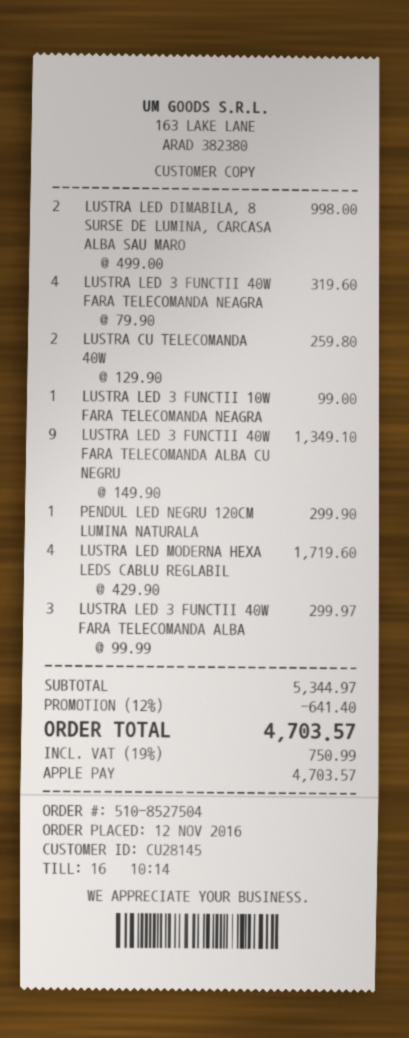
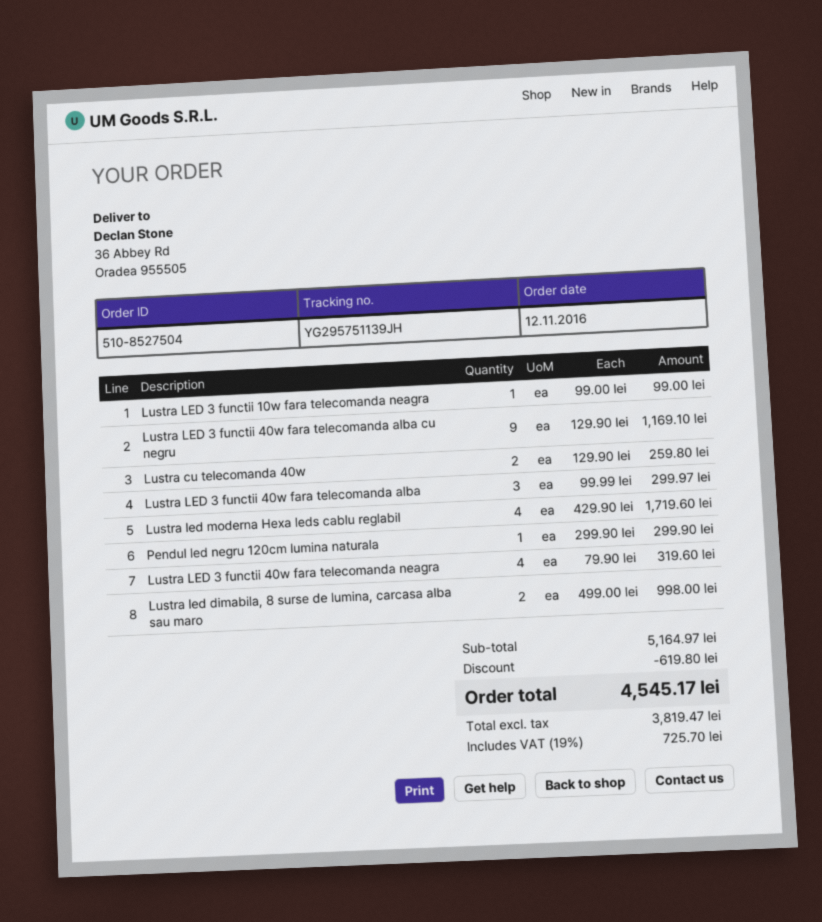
LUSTRA LED 3 FUNCTII 40W FARA TELECOMANDA ALBA CU NEGRU: 9 x 149.90 = 1349.10 -> 9 x 129.90 = 1169.10
subtotal: 5344.97 -> 5164.97
discount: 641.40 -> 619.80
tax: 19% = 750.99 -> 19% = 725.70
total: 4703.57 -> 4545.17

